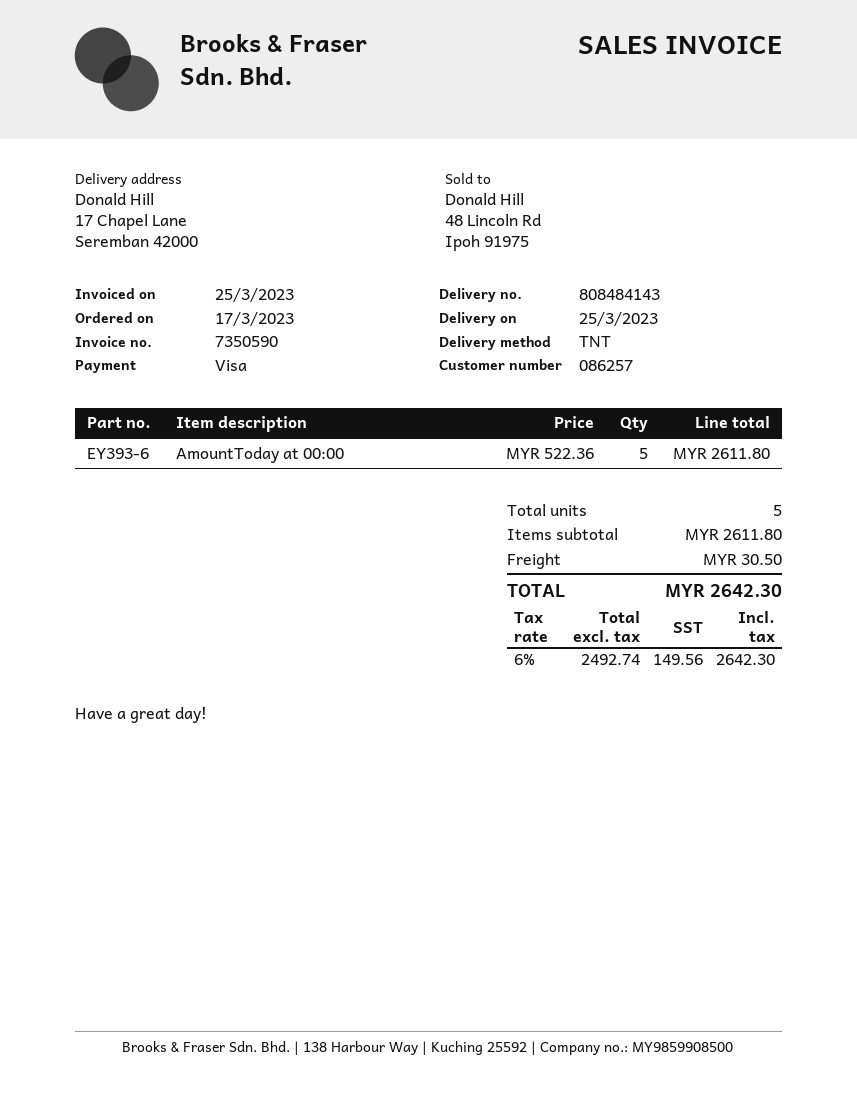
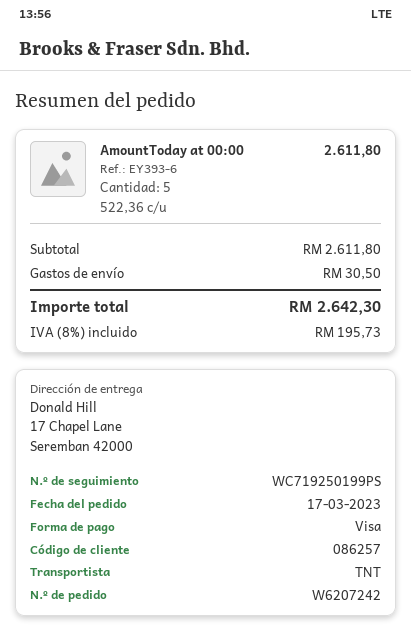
tax: 6% = 149.56 -> 8% = 195.73

